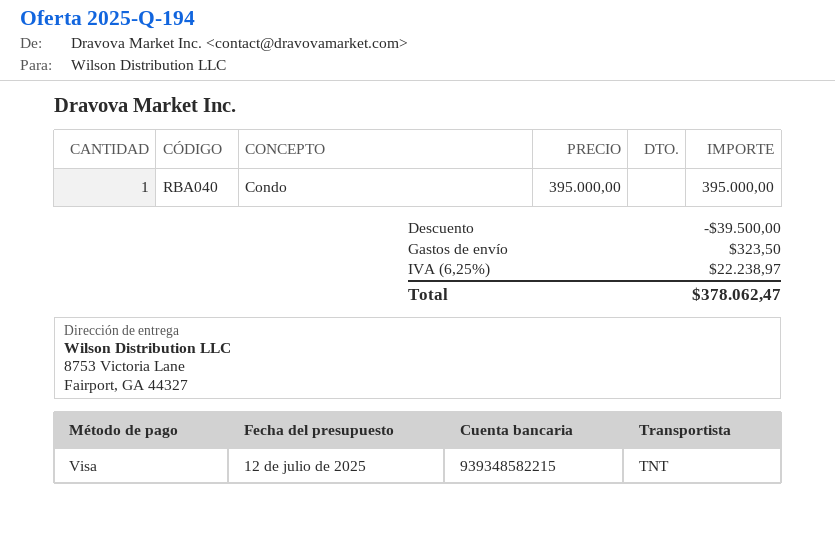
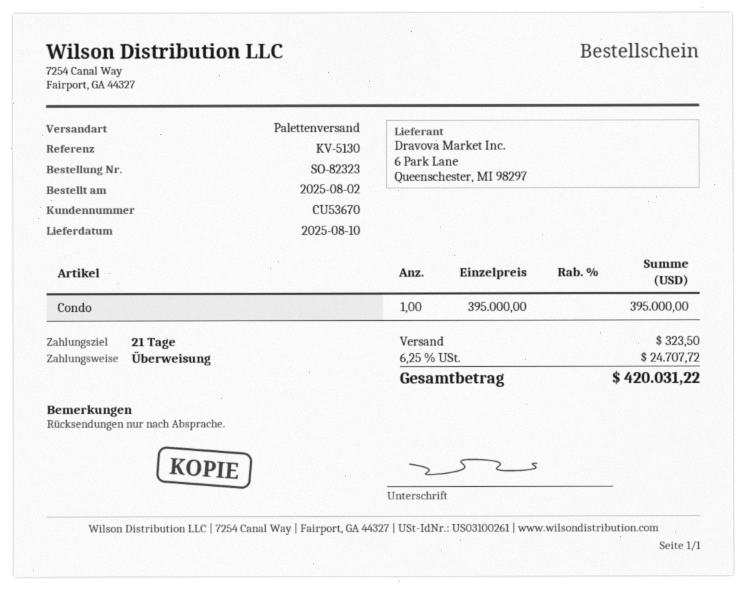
payment method: Visa -> bank transfer
shipping method: TNT -> pallet freight
discount: 39500.00 -> none
tax: 6.25% = 22238.97 -> 6.25% = 24707.72
total: 378062.47 -> 420031.22

